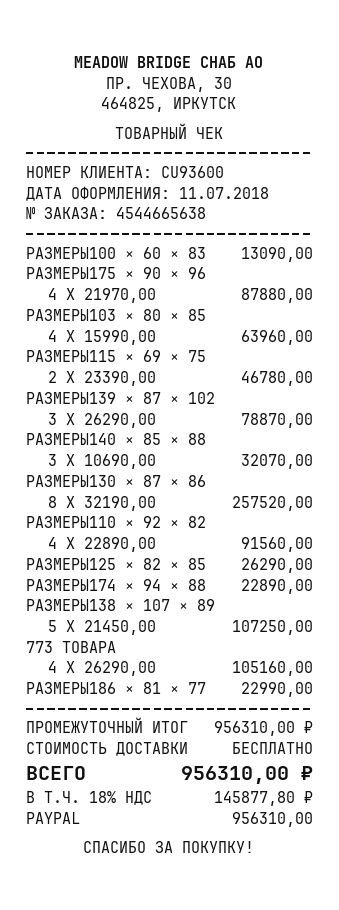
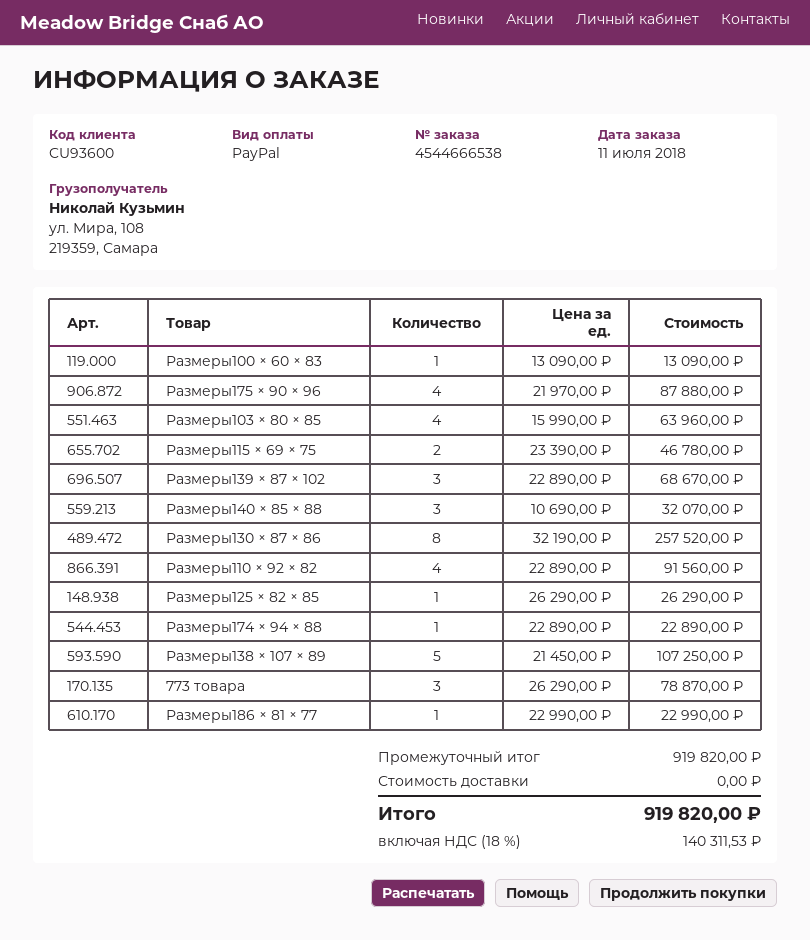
order number: 4544665638 -> 4544666538
РАЗМЕРЫ139 × 87 × 102: 3 x 26290.00 = 78870.00 -> 3 x 22890.00 = 68670.00
773 ТОВАРА: 4 x 26290.00 = 105160.00 -> 3 x 26290.00 = 78870.00
subtotal: 956310.00 -> 919820.00
tax: 18% = 145877.80 -> 18% = 140311.53
total: 956310.00 -> 919820.00

